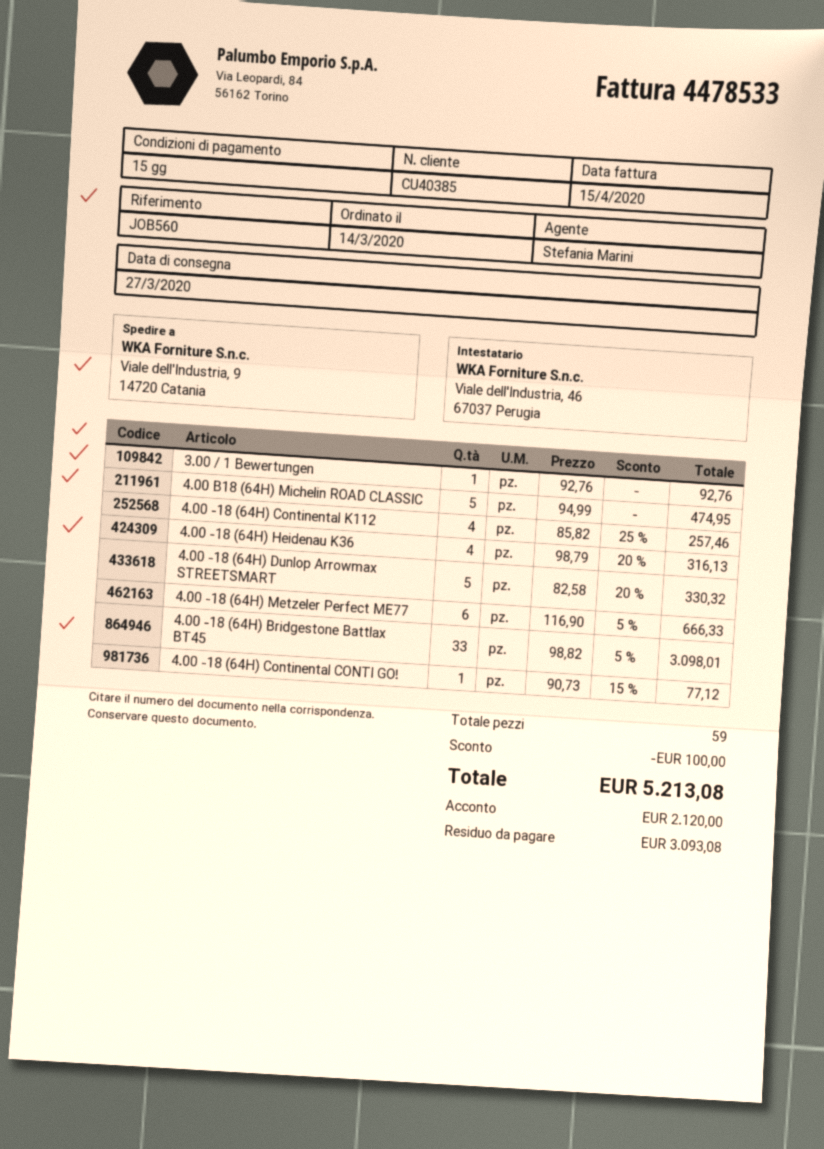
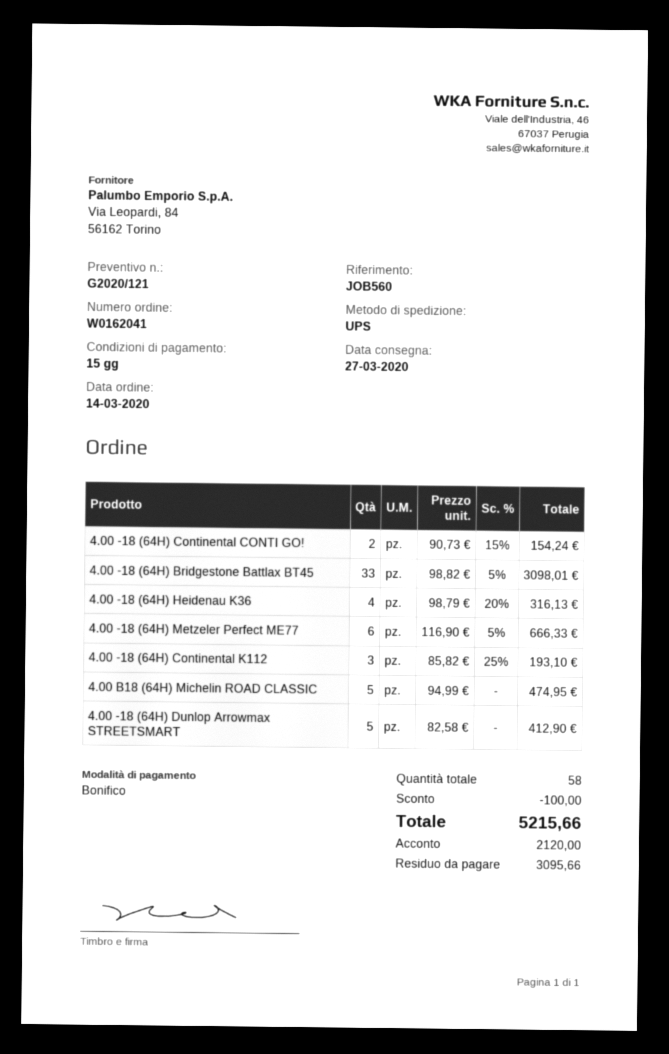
3.00 / 1 Bewertungen: 1 x 92.76 = 92.76 -> none
4.00 -18 (64H) Continental K112: 4 x 85.82 - 25% = 257.46 -> 3 x 85.82 - 25% = 193.10
4.00 -18 (64H) Dunlop Arrowmax STREETSMART: 5 x 82.58 - 20% = 330.32 -> 5 x 82.58 = 412.90
4.00 -18 (64H) Continental CONTI GO!: 1 x 90.73 - 15% = 77.12 -> 2 x 90.73 - 15% = 154.24
total quantity: 59 -> 58
total: 5213.08 -> 5215.66
balance: 3093.08 -> 3095.66

